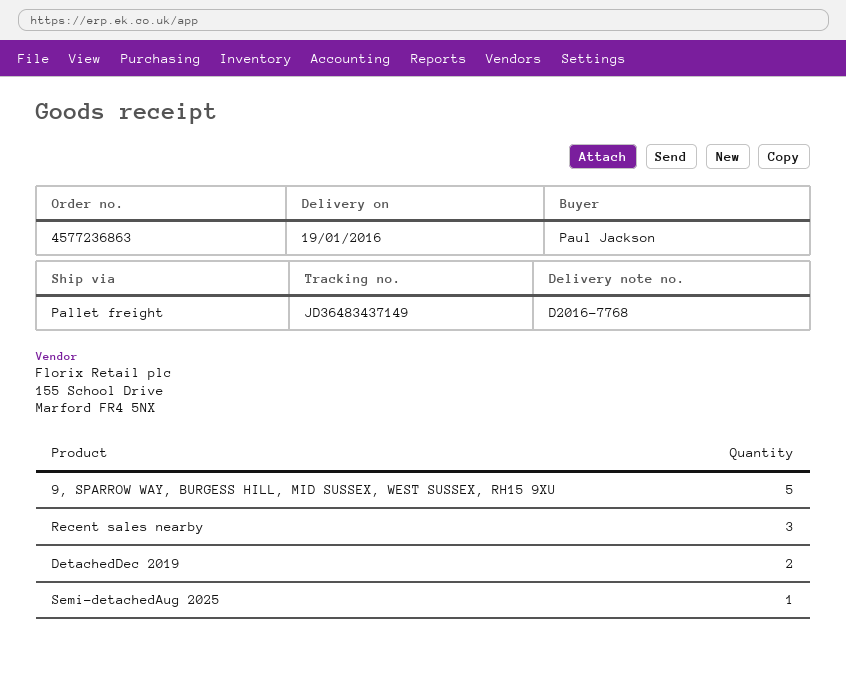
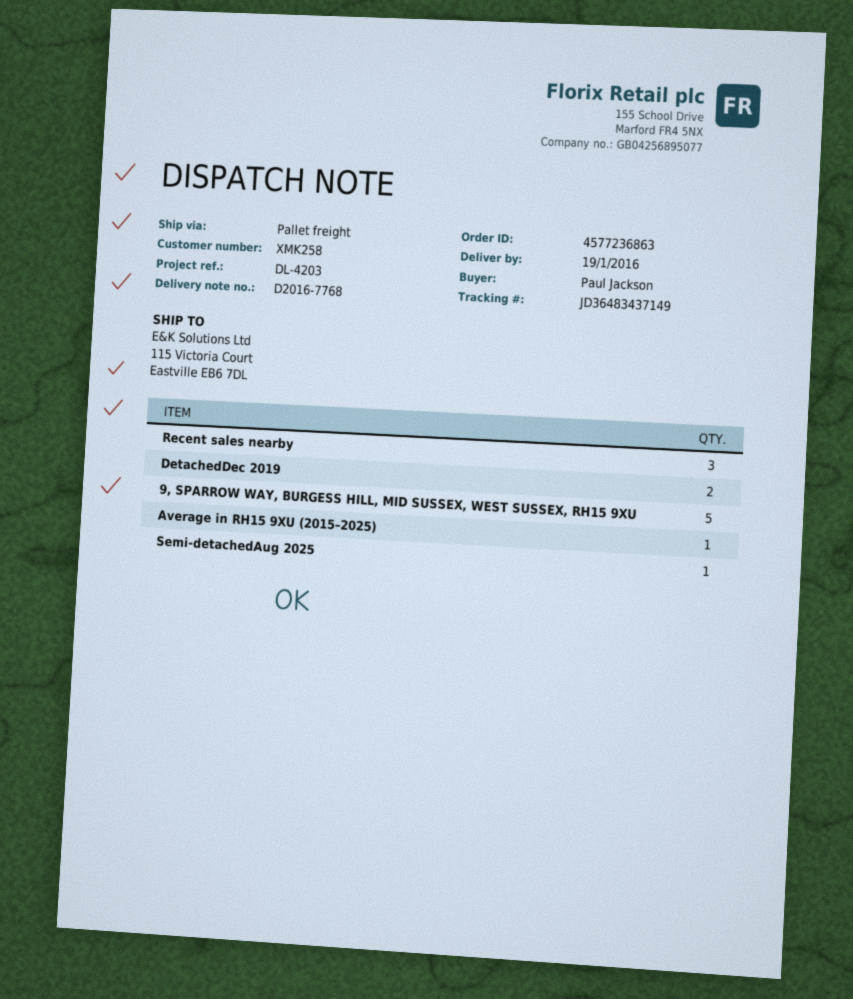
Average in RH15 9XU (2015–2025): none -> 1

